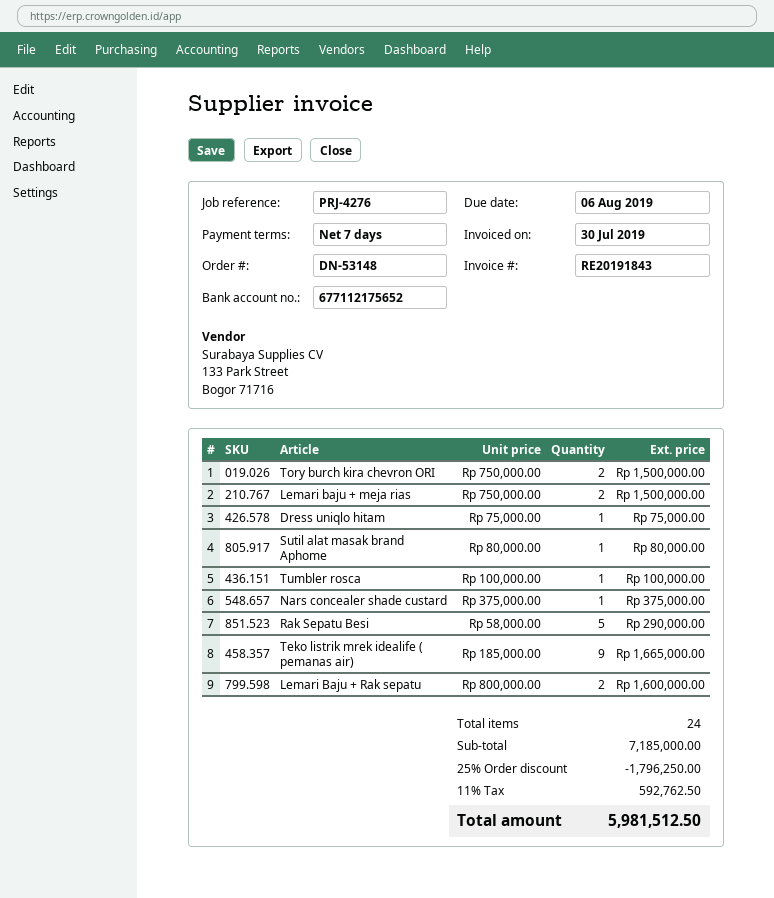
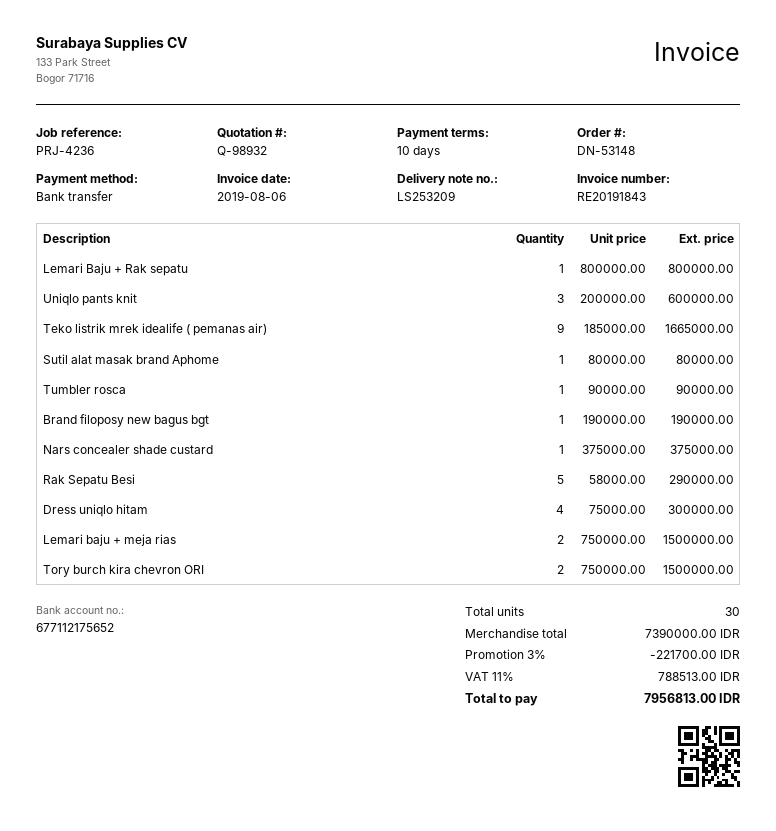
invoice date: 2019-07-30 -> 2019-08-06
payment terms: 7 days -> 10 days
reference: PRJ-4276 -> PRJ-4236
Dress uniqlo hitam: 1 x 75000.00 = 75000.00 -> 4 x 75000.00 = 300000.00
Tumbler rosca: 1 x 100000.00 = 100000.00 -> 1 x 90000.00 = 90000.00
Lemari Baju + Rak sepatu: 2 x 800000.00 = 1600000.00 -> 1 x 800000.00 = 800000.00
Uniqlo pants knit: none -> 3 x 200000.00 = 600000.00
Brand filoposy new bagus bgt: none -> 1 x 190000.00 = 190000.00
total quantity: 24 -> 30
subtotal: 7185000.00 -> 7390000.00
discount: 25% = 1796250.00 -> 3% = 221700.00
tax: 11% = 592762.50 -> 11% = 788513.00
total: 5981512.50 -> 7956813.00

